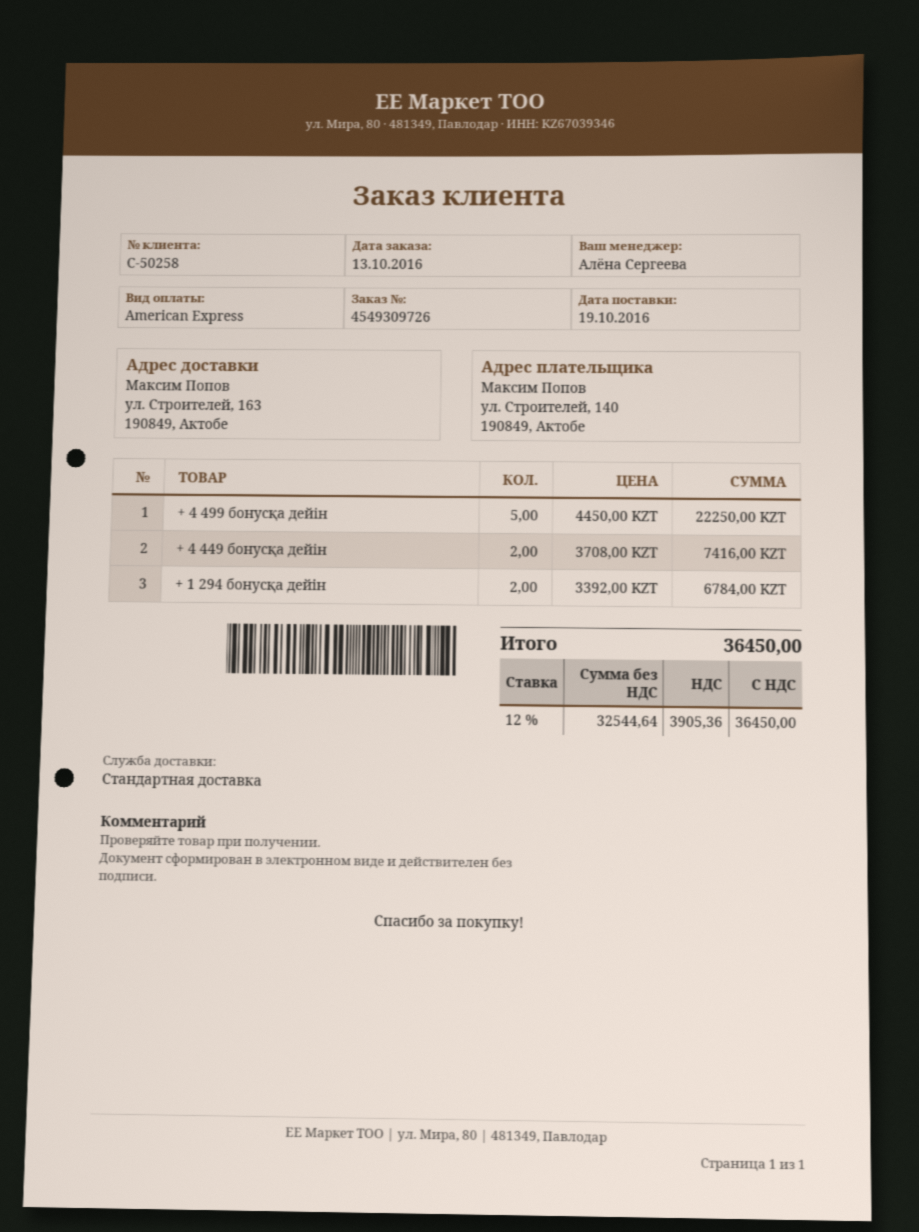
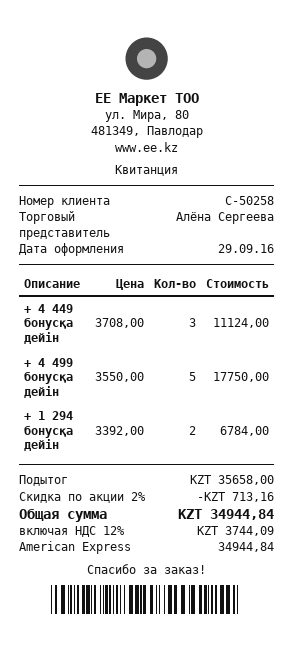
order date: 2016-10-13 -> 2016-09-29
+ 4 499 бонусқа дейін: 5 x 4450.00 = 22250.00 -> 5 x 3550.00 = 17750.00
+ 4 449 бонусқа дейін: 2 x 3708.00 = 7416.00 -> 3 x 3708.00 = 11124.00
discount: none -> 2% = 713.16
tax: 12% = 3905.36 -> 12% = 3744.09
total: 36450.00 -> 34944.84

